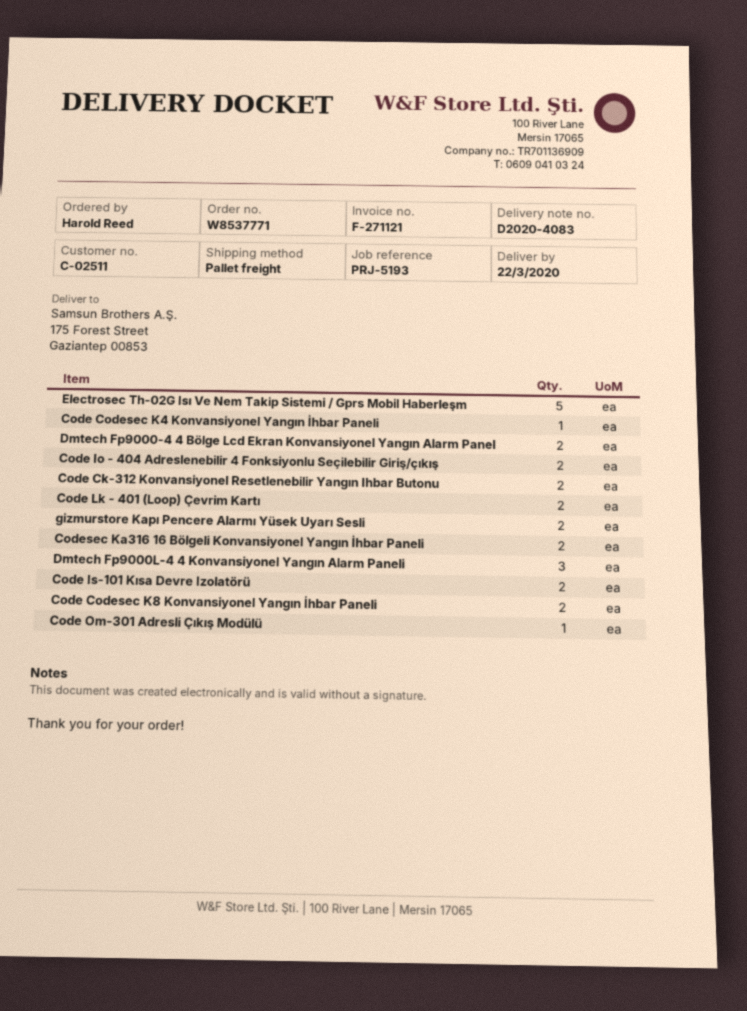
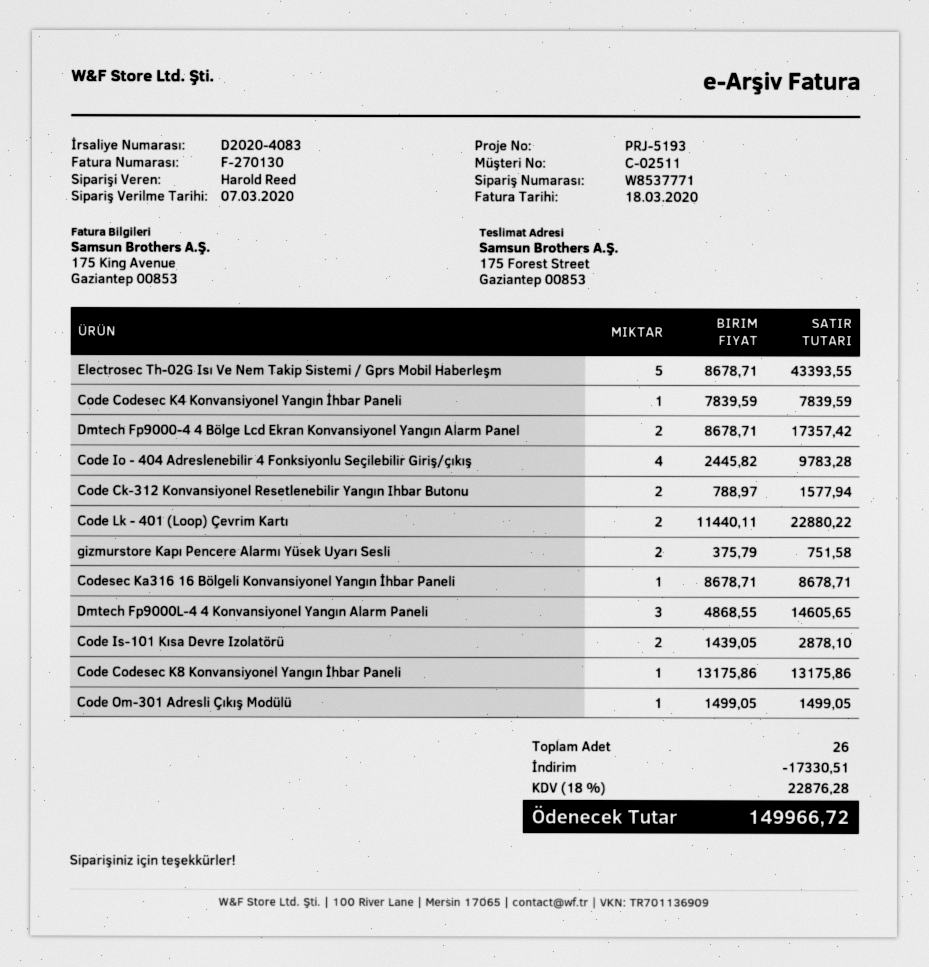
invoice number: F-271121 -> F-270130
Code Io - 404 Adreslenebilir 4 Fonksiyonlu Seçilebilir Giriş/çıkış: 2 -> 4
Codesec Ka316 16 Bölgeli Konvansiyonel Yangın İhbar Paneli: 2 -> 1
Code Codesec K8 Konvansiyonel Yangın İhbar Paneli: 2 -> 1

